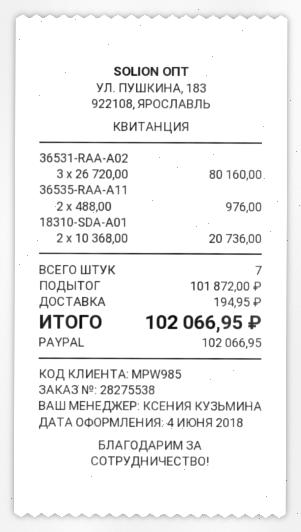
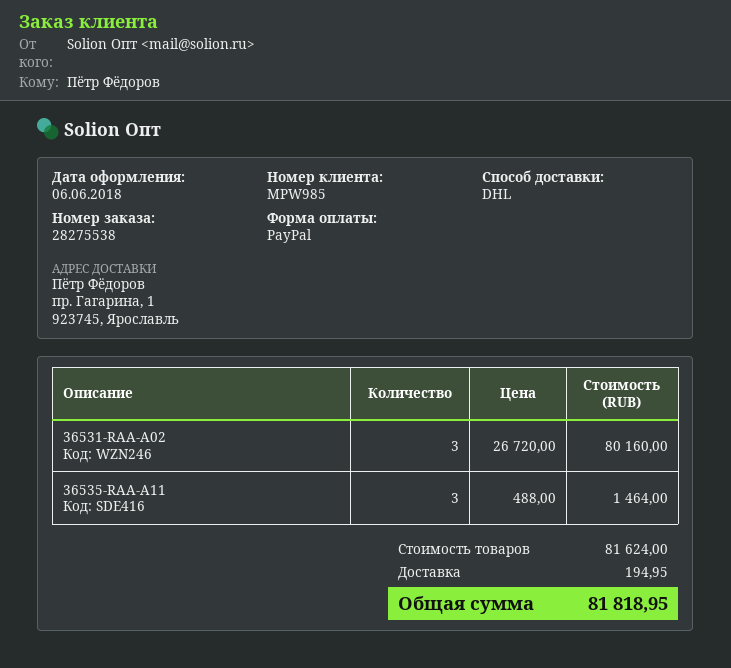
order date: 2018-06-04 -> 2018-06-06
36535-RAA-A11: 2 x 488.00 = 976.00 -> 3 x 488.00 = 1464.00
18310-SDA-A01: 2 x 10368.00 = 20736.00 -> none
subtotal: 101872.00 -> 81624.00
total: 102066.95 -> 81818.95

